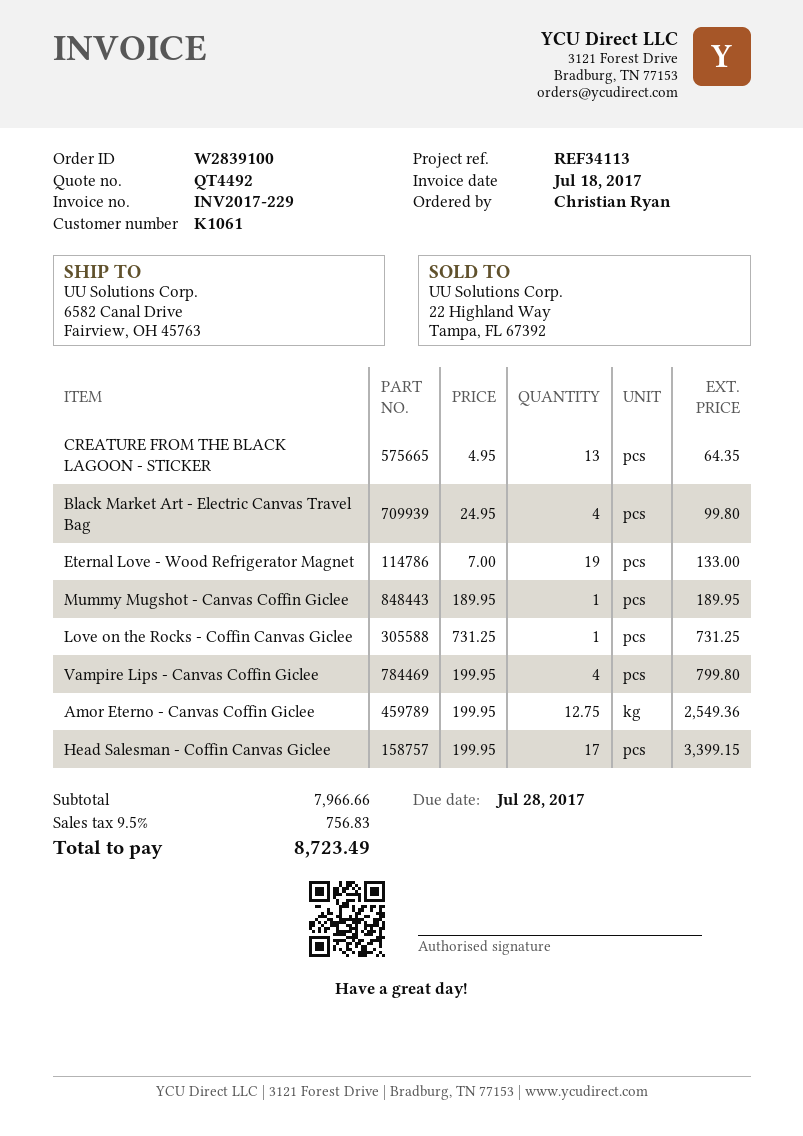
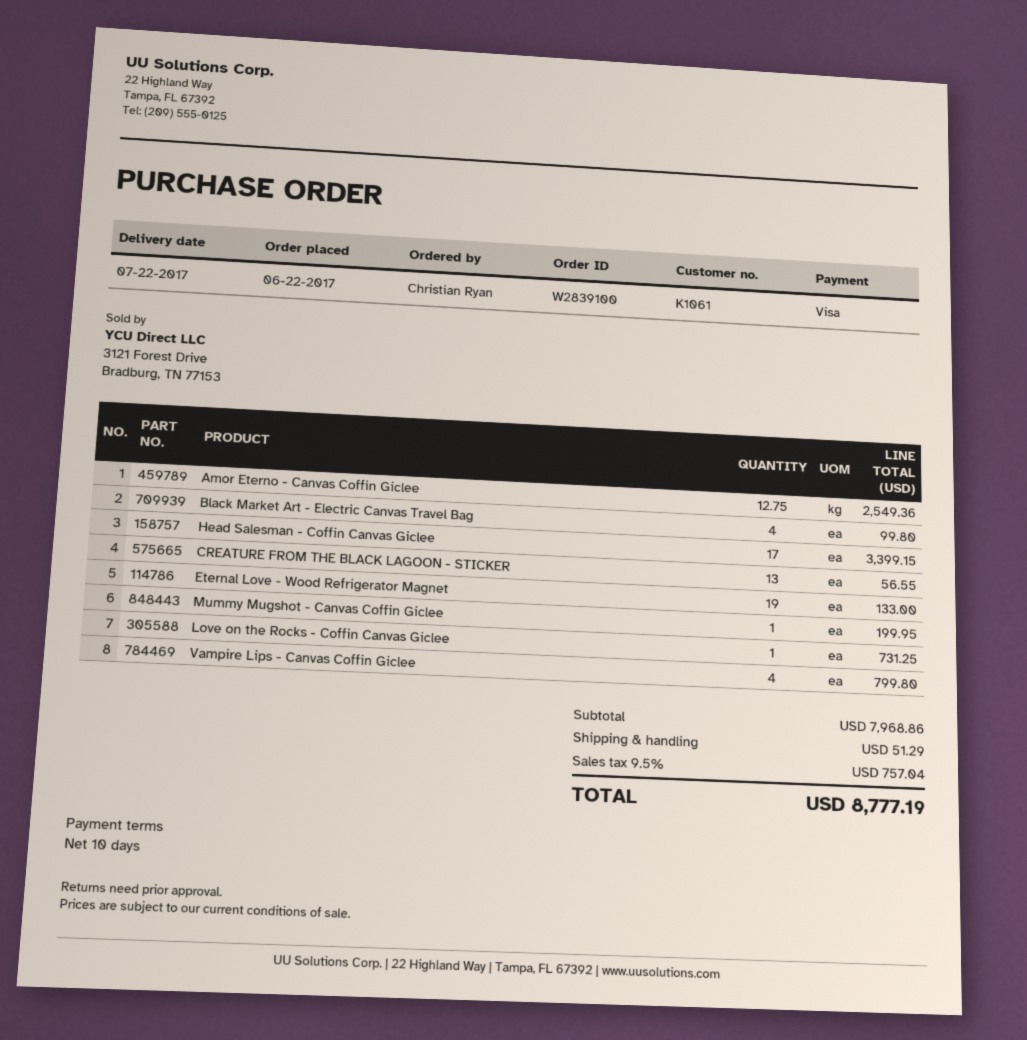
CREATURE FROM THE BLACK LAGOON - STICKER: 13 for 64.35 -> 13 for 56.55
Mummy Mugshot - Canvas Coffin Giclee: 1 for 189.95 -> 1 for 199.95
subtotal: 7966.66 -> 7968.86
shipping: none -> 51.29
tax: 9.5% = 756.83 -> 9.5% = 757.04
total: 8723.49 -> 8777.19

